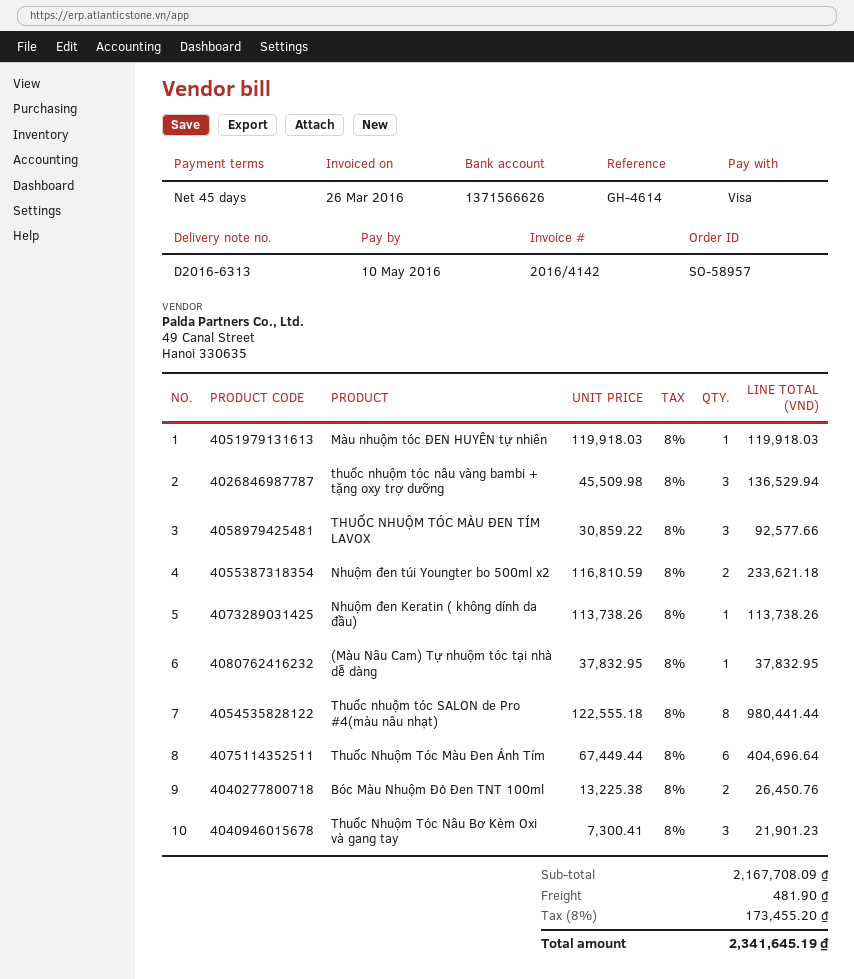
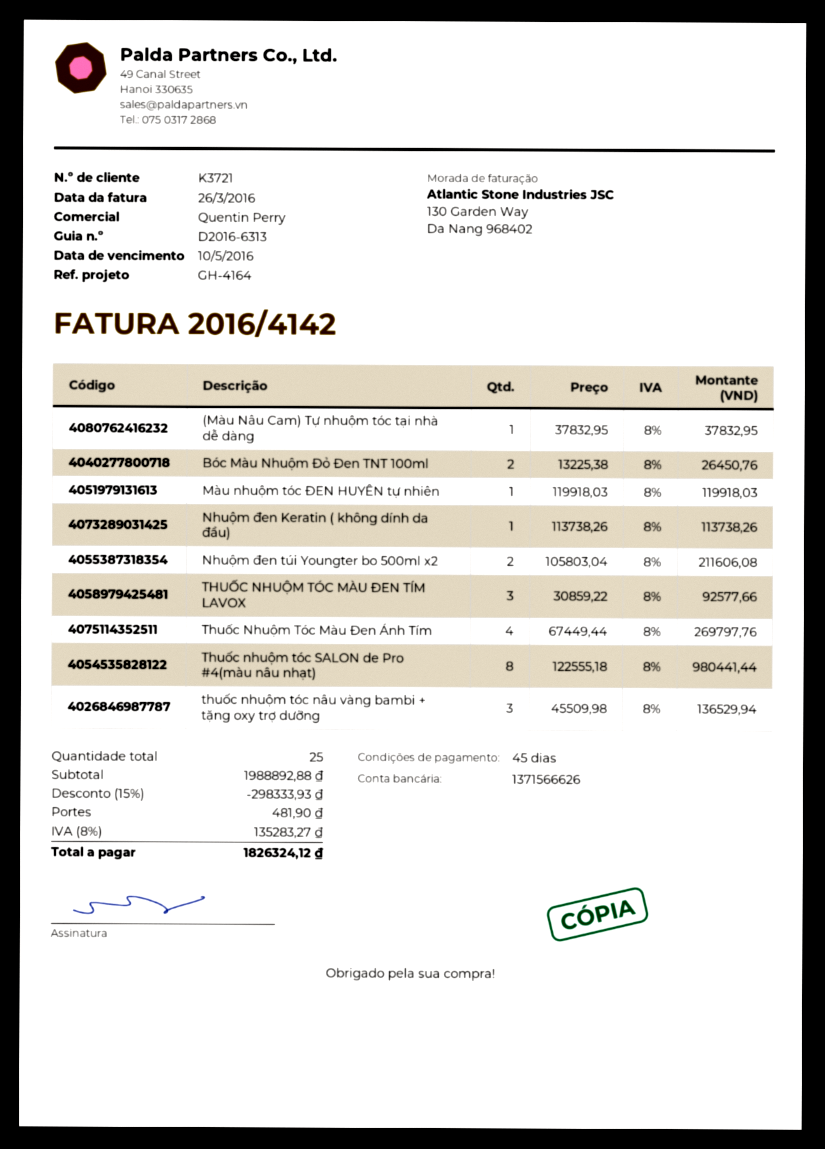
reference: GH-4614 -> GH-4164
Nhuộm đen túi Youngter bo 500ml x2: 2 x 116810.59 = 233621.18 -> 2 x 105803.04 = 211606.08
Thuốc Nhuộm Tóc Màu Đen Ánh Tím: 6 x 67449.44 = 404696.64 -> 4 x 67449.44 = 269797.76
Thuốc Nhuộm Tóc Nâu Bơ Kèm Oxi và gang tay: 3 x 7300.41 = 21901.23 -> none
subtotal: 2167708.09 -> 1988892.88
discount: none -> 15% = 298333.93
tax: 8% = 173455.20 -> 8% = 135283.27
total: 2341645.19 -> 1826324.12

